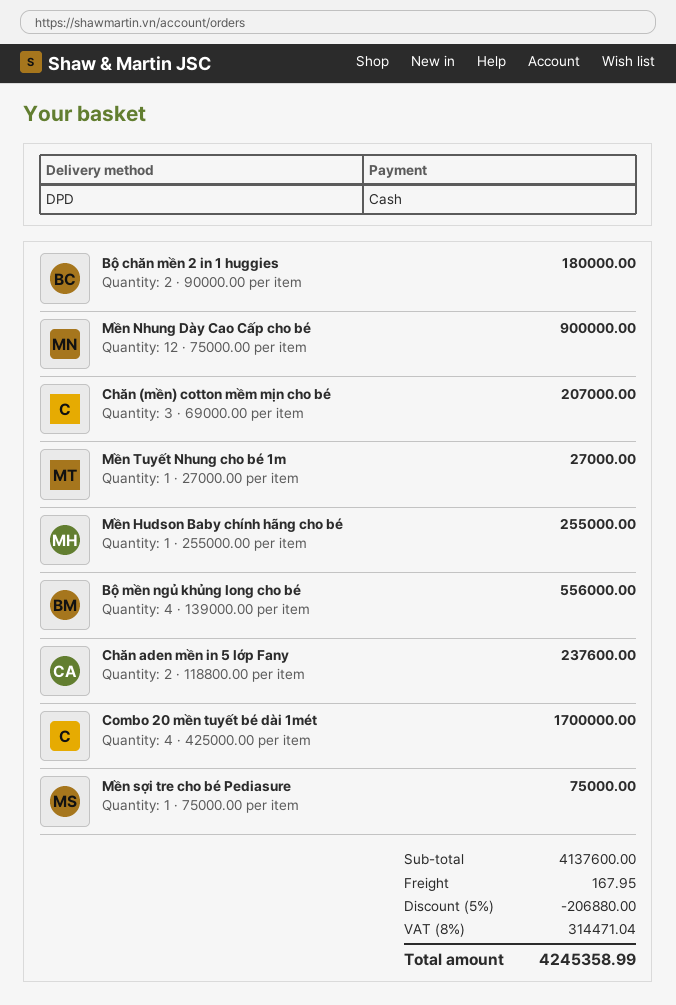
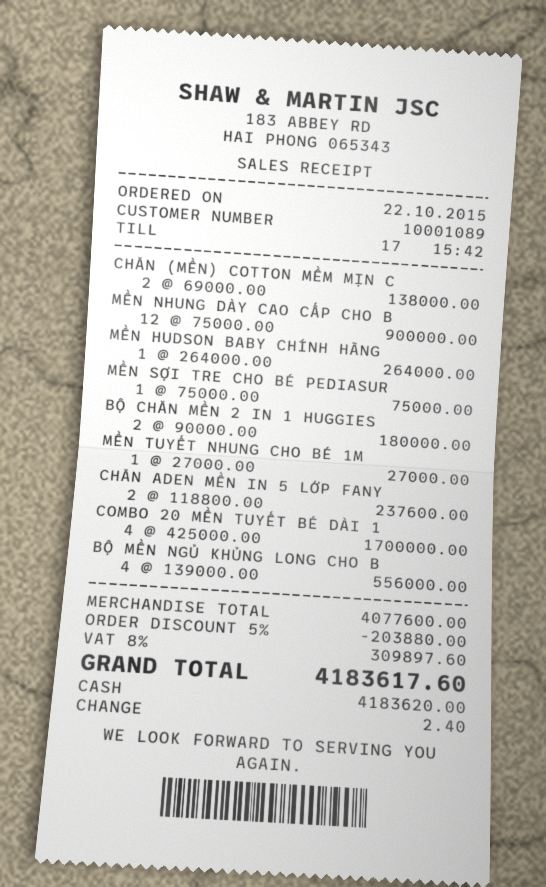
Chăn (mền) cotton mềm mịn cho bé: 3 x 69000.00 = 207000.00 -> 2 x 69000.00 = 138000.00
Mền Hudson Baby chính hãng cho bé: 1 x 255000.00 = 255000.00 -> 1 x 264000.00 = 264000.00
subtotal: 4137600.00 -> 4077600.00
discount: 5% = 206880.00 -> 5% = 203880.00
shipping: 167.95 -> none
tax: 8% = 314471.04 -> 8% = 309897.60
total: 4245358.99 -> 4183617.60

